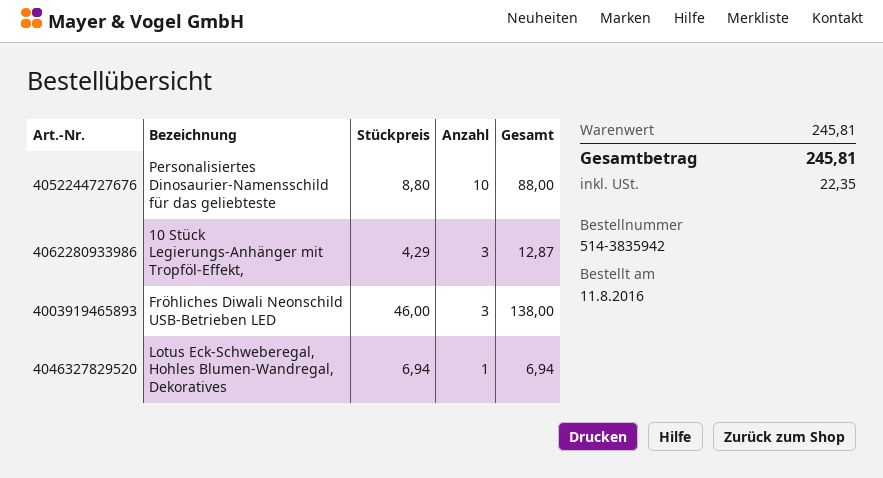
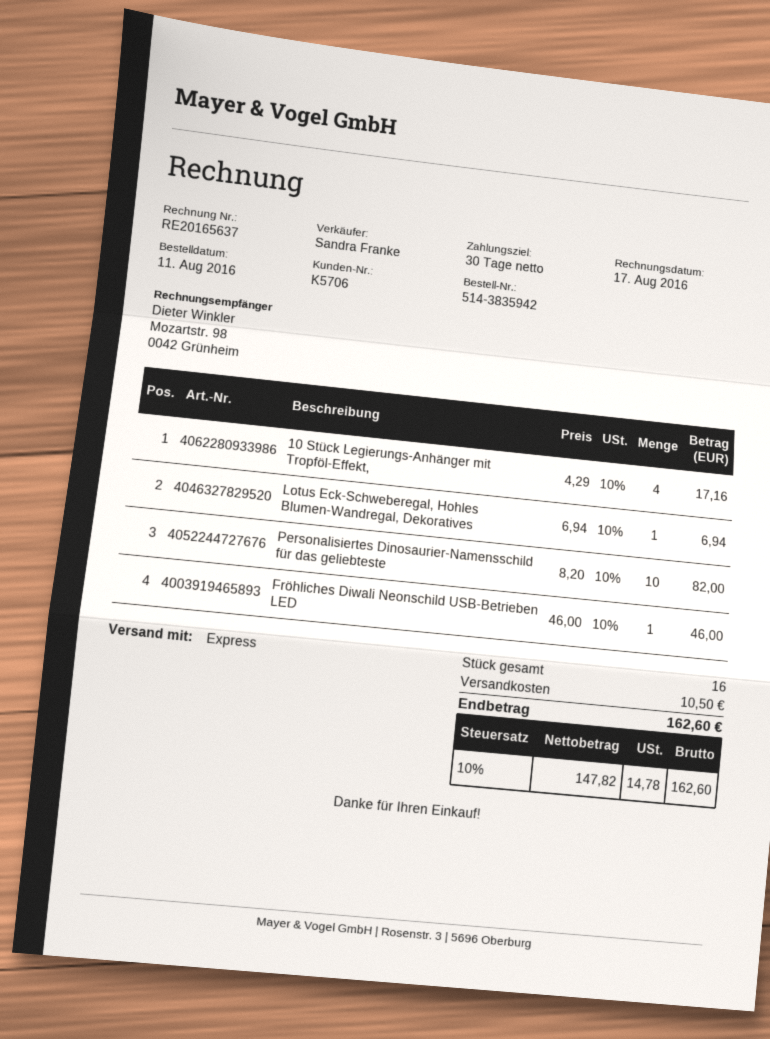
Personalisiertes Dinosaurier-Namensschild für das geliebteste: 10 x 8.80 = 88.00 -> 10 x 8.20 = 82.00
10 Stück Legierungs-Anhänger mit Tropföl-Effekt,: 3 x 4.29 = 12.87 -> 4 x 4.29 = 17.16
Fröhliches Diwali Neonschild USB-Betrieben LED: 3 x 46.00 = 138.00 -> 1 x 46.00 = 46.00
shipping: none -> 10.50
tax: 22.35 -> 14.78
total: 245.81 -> 162.60

